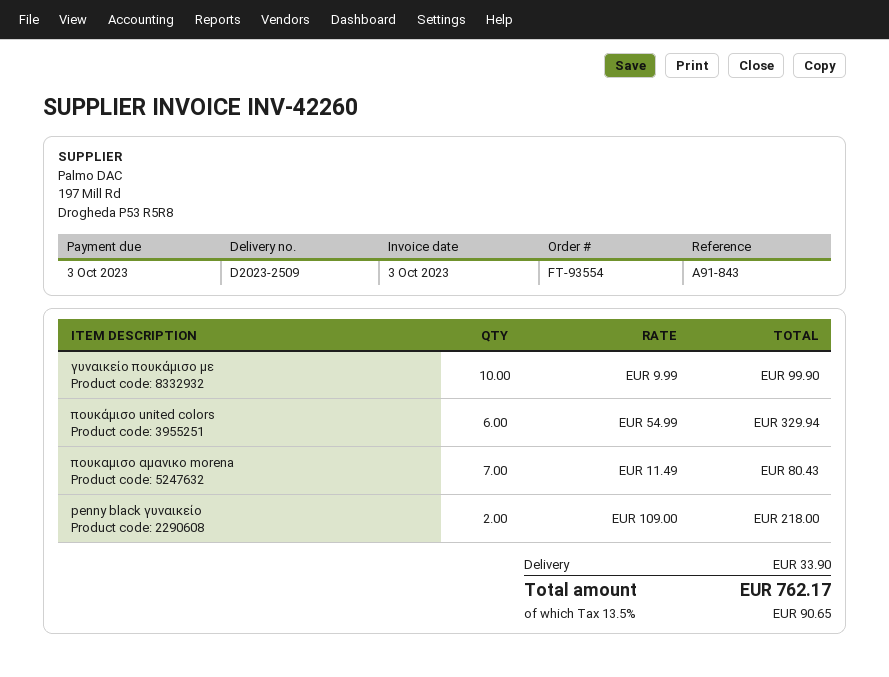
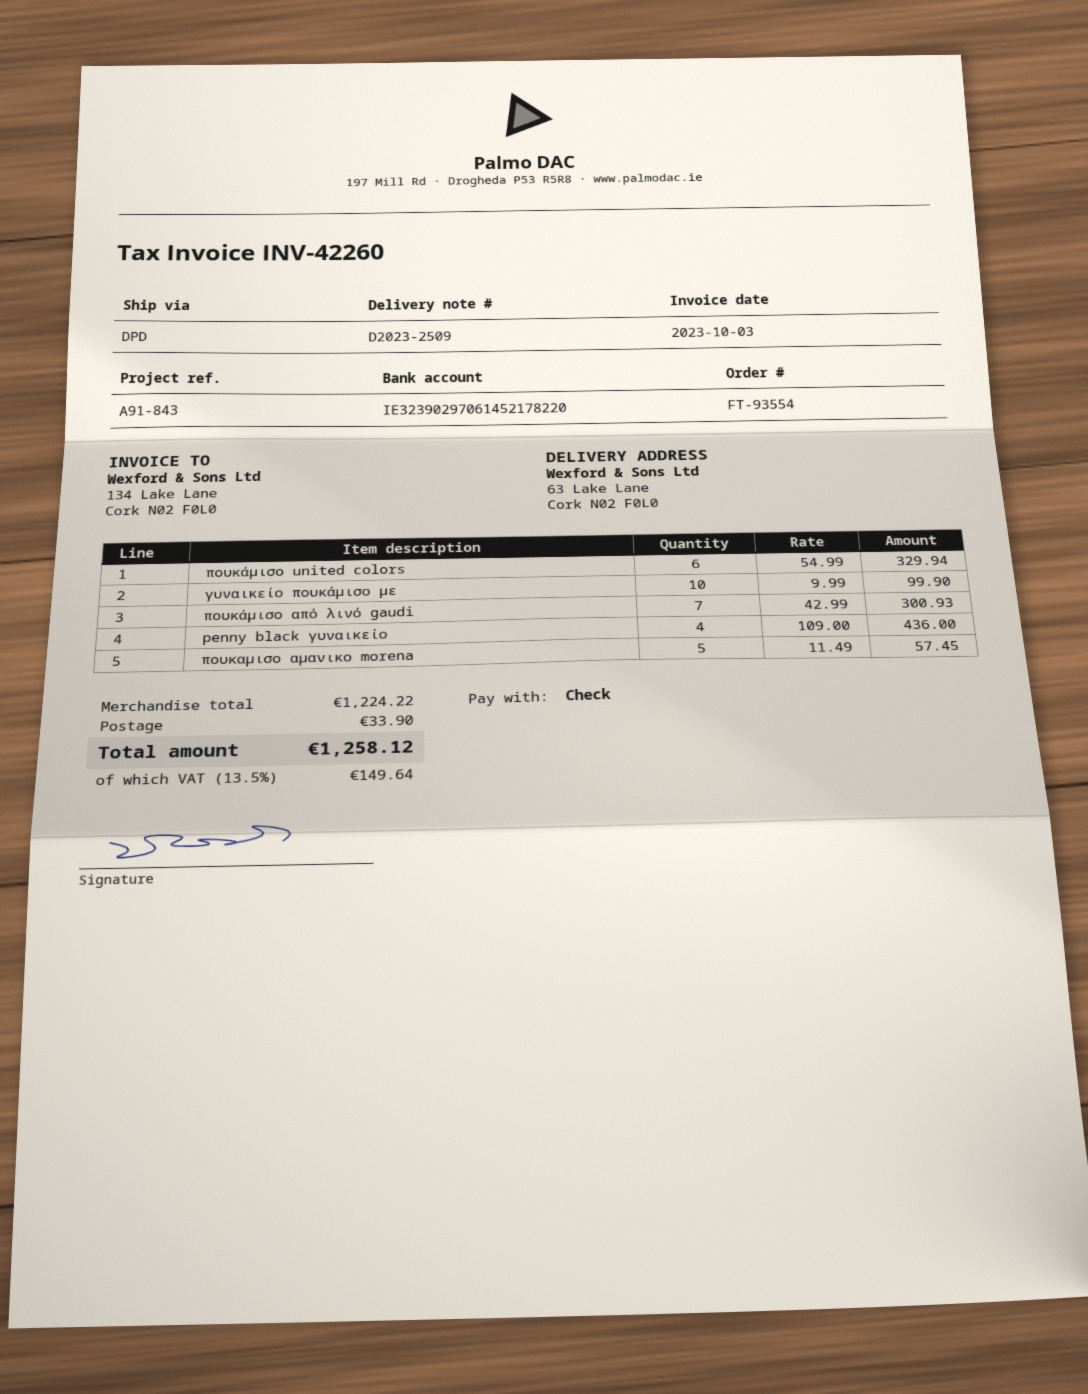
πουκαμισο αμανικο morena: 7 x 11.49 = 80.43 -> 5 x 11.49 = 57.45
penny black γυναικείο: 2 x 109.00 = 218.00 -> 4 x 109.00 = 436.00
πουκάμισο από λινό gaudi: none -> 7 x 42.99 = 300.93
tax: 13.5% = 90.65 -> 13.5% = 149.64
total: 762.17 -> 1258.12

